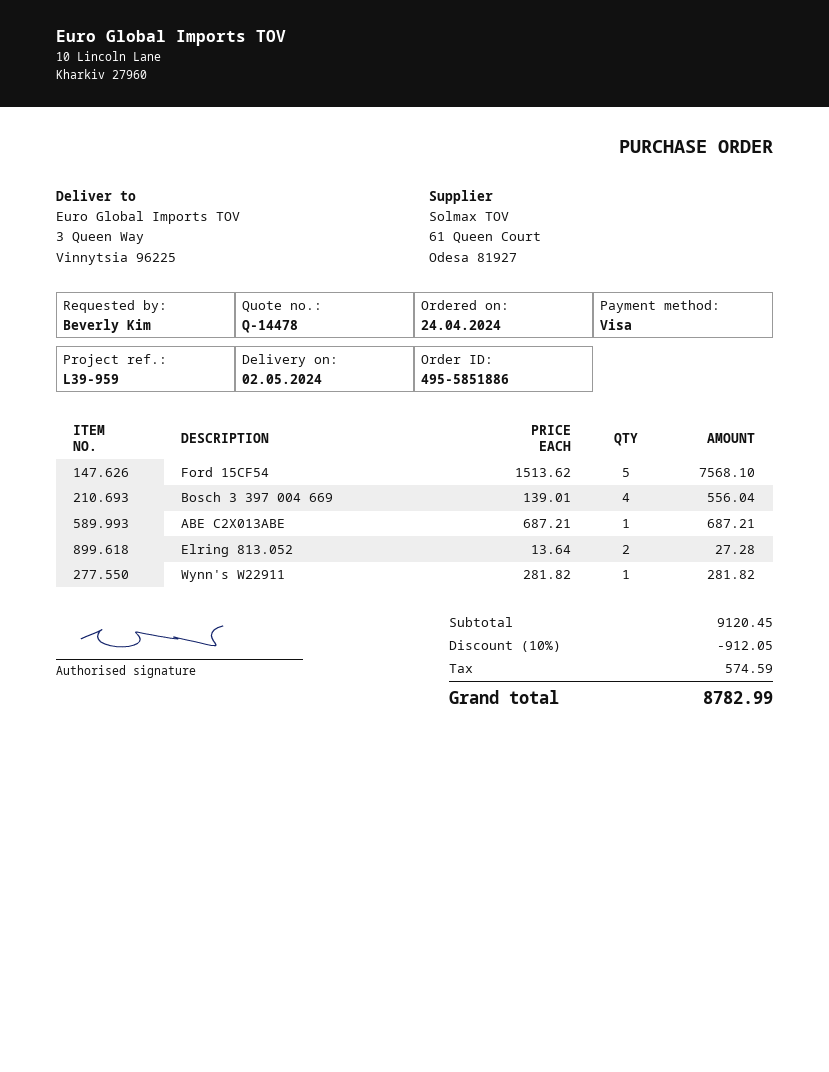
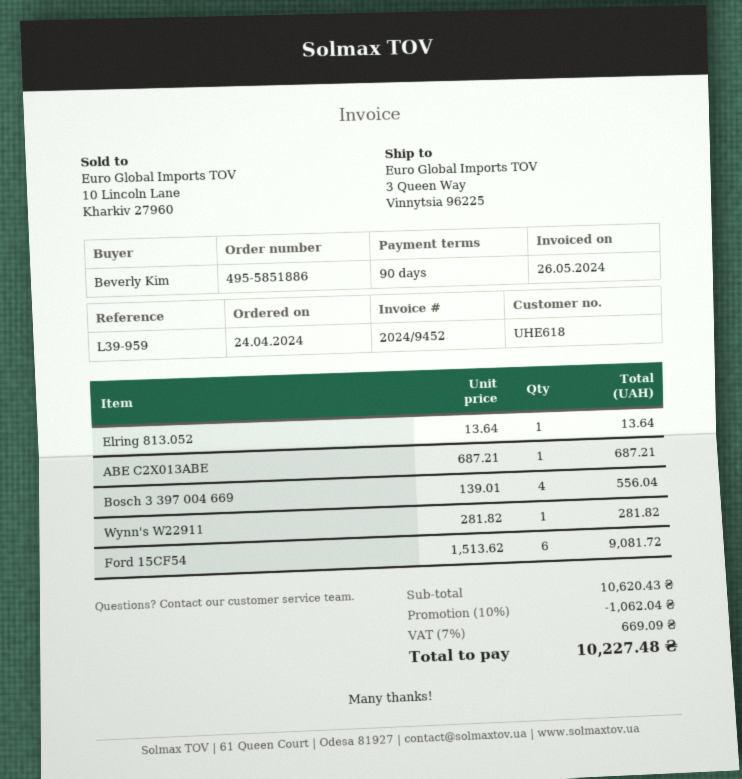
Ford 15CF54: 5 x 1513.62 = 7568.10 -> 6 x 1513.62 = 9081.72
Elring 813.052: 2 x 13.64 = 27.28 -> 1 x 13.64 = 13.64
subtotal: 9120.45 -> 10620.43
discount: 10% = 912.05 -> 10% = 1062.04
tax: 574.59 -> 669.09
total: 8782.99 -> 10227.48

